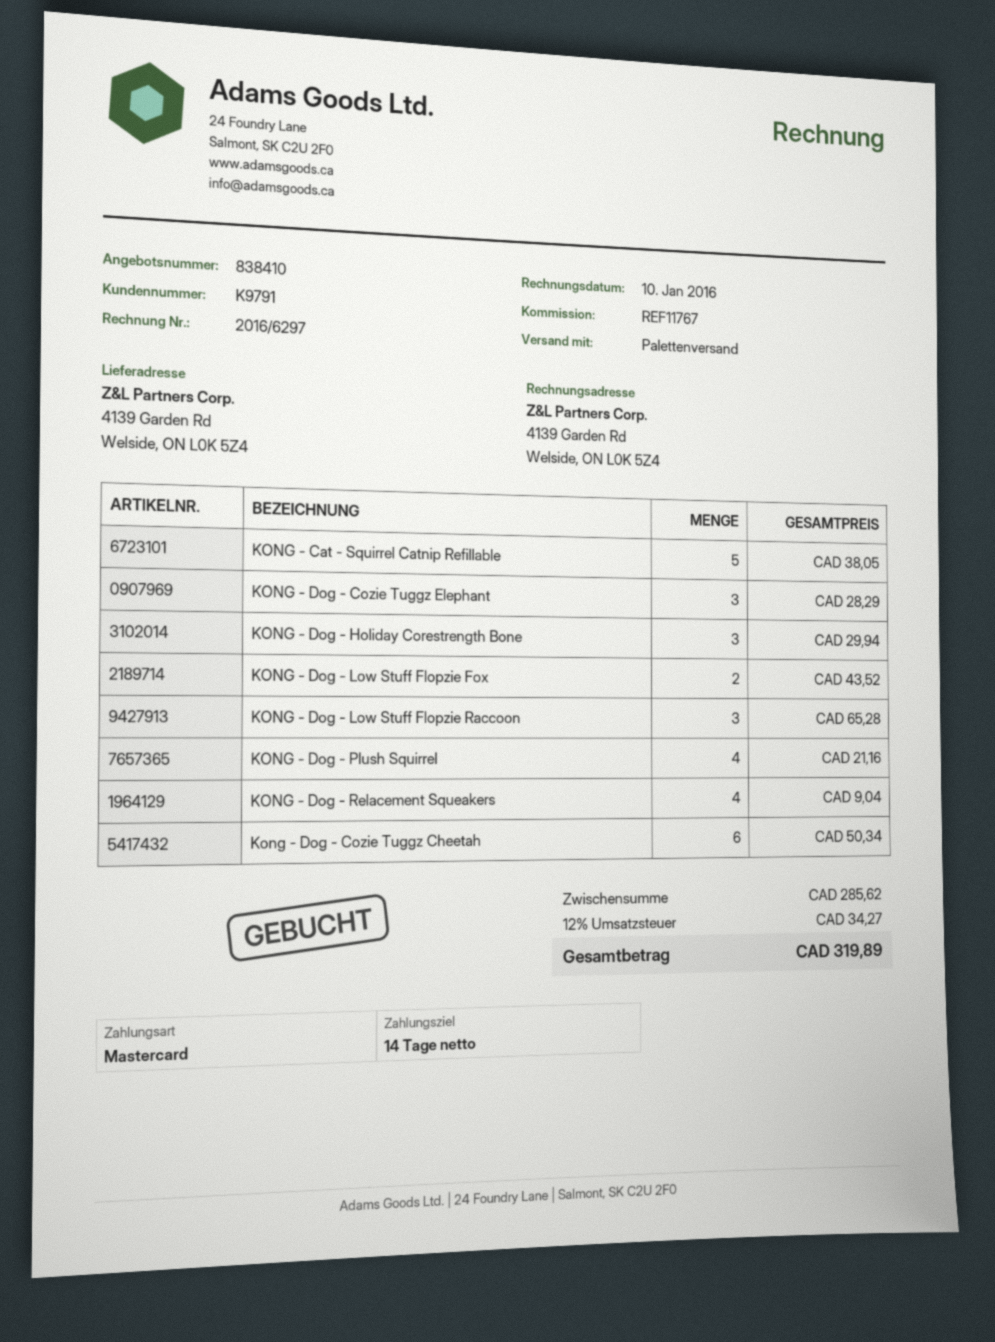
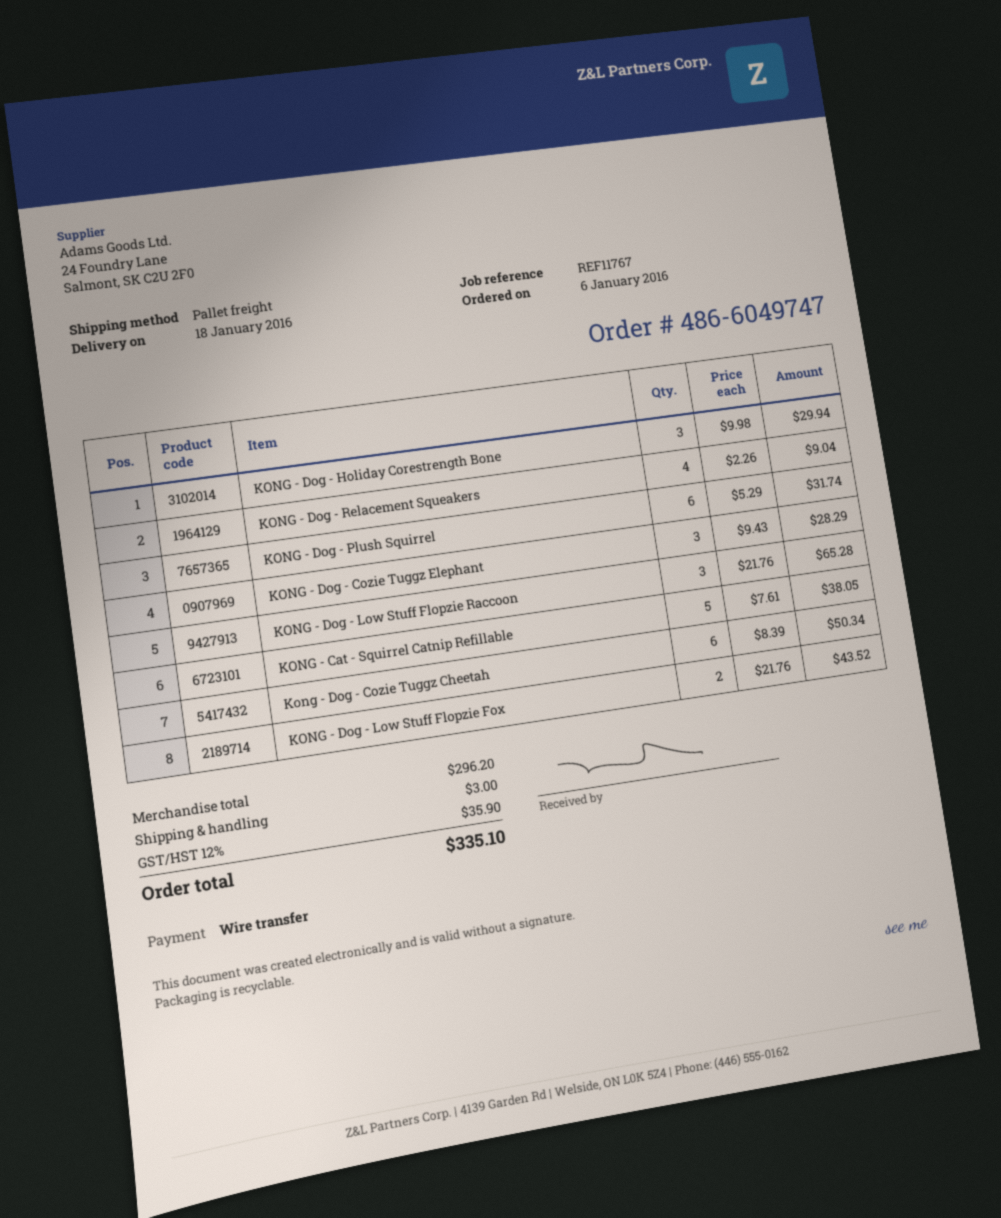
payment method: Mastercard -> bank transfer
KONG - Dog - Plush Squirrel: 4 for 21.16 -> 6 for 31.74
subtotal: 285.62 -> 296.20
shipping: none -> 3.00
tax: 12% = 34.27 -> 12% = 35.90
total: 319.89 -> 335.10

